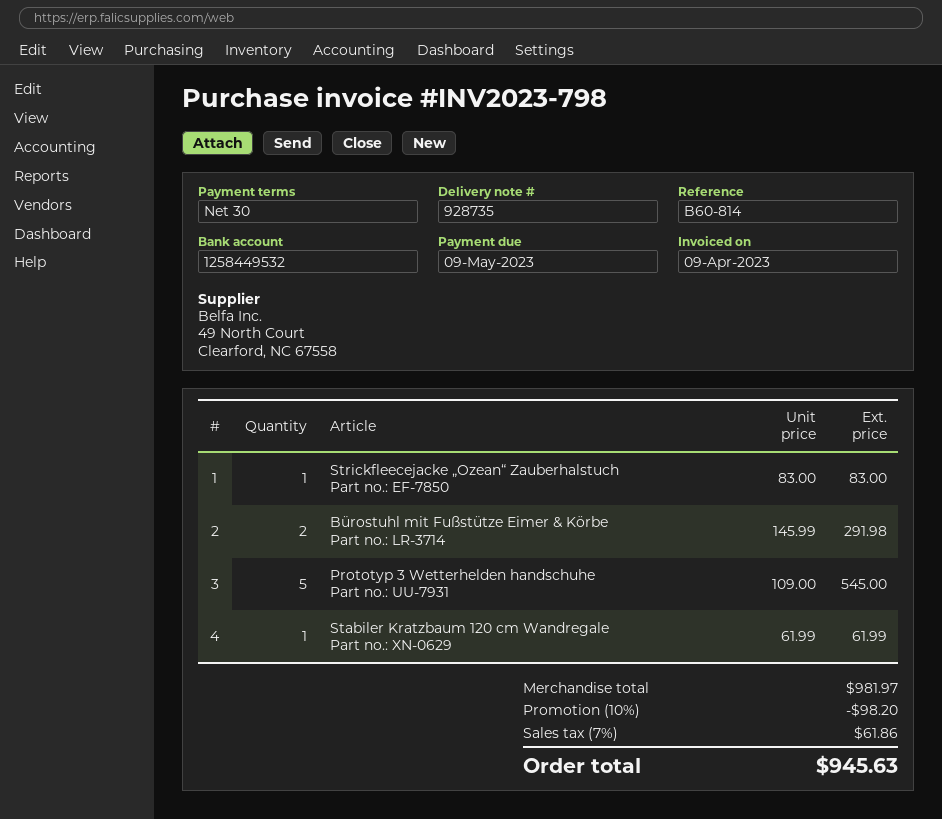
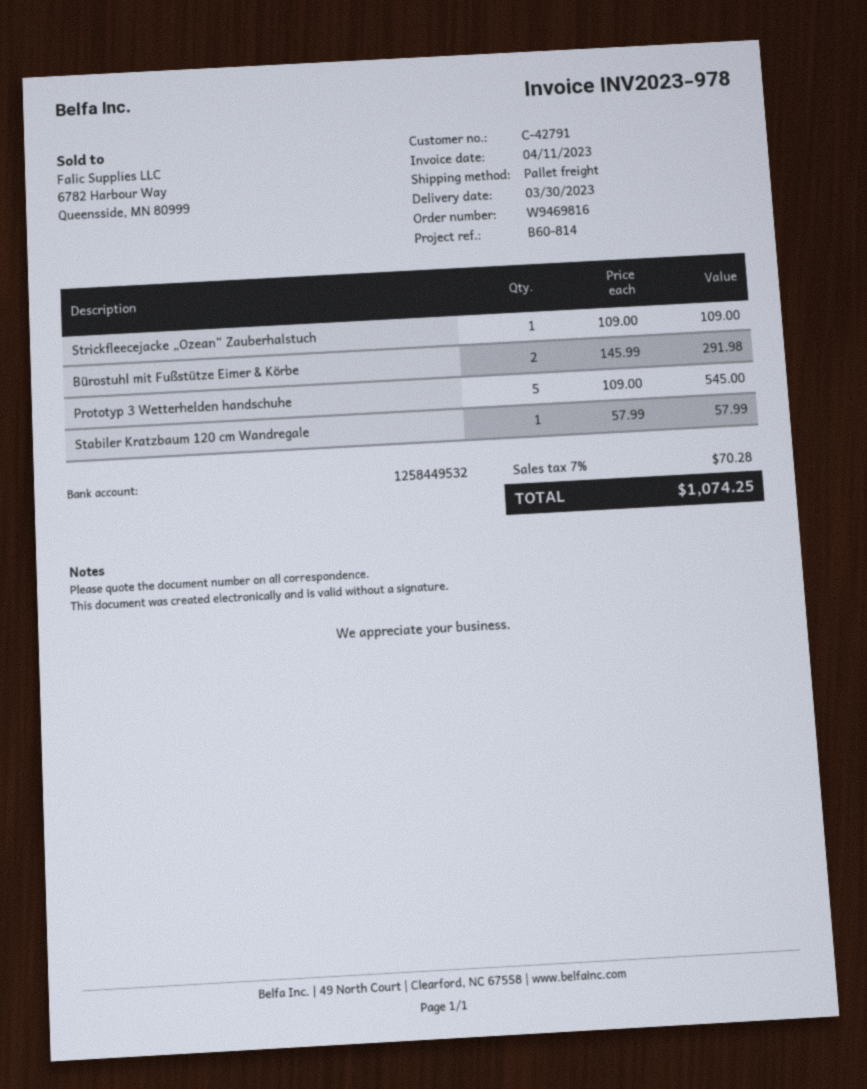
invoice number: INV2023-798 -> INV2023-978
invoice date: 2023-04-09 -> 2023-04-11
Strickfleecejacke „Ozean“ Zauberhalstuch: 1 x 83.00 = 83.00 -> 1 x 109.00 = 109.00
Stabiler Kratzbaum 120 cm Wandregale: 1 x 61.99 = 61.99 -> 1 x 57.99 = 57.99
discount: 10% = 98.20 -> none
tax: 7% = 61.86 -> 7% = 70.28
total: 945.63 -> 1074.25

